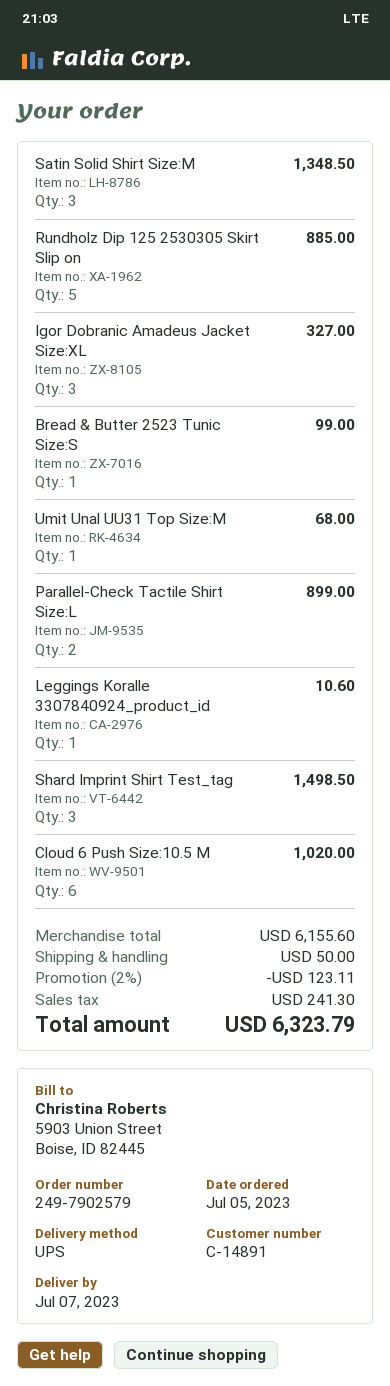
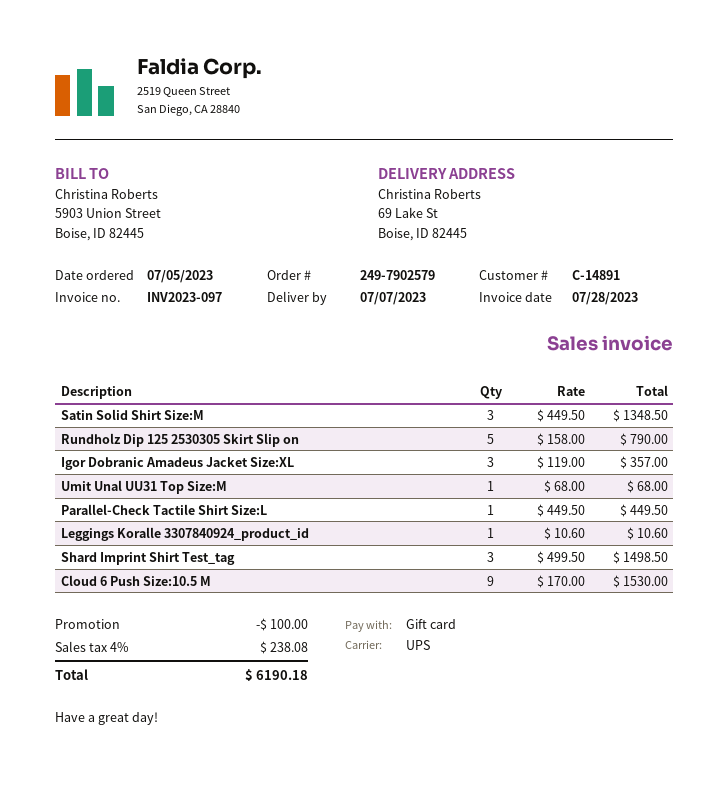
Rundholz Dip 125 2530305 Skirt Slip on: 5 for 885.00 -> 5 for 790.00
Igor Dobranic Amadeus Jacket Size:XL: 3 for 327.00 -> 3 for 357.00
Bread & Butter 2523 Tunic Size:S: 1 for 99.00 -> none
Parallel-Check Tactile Shirt Size:L: 2 for 899.00 -> 1 for 449.50
Cloud 6 Push Size:10.5 M: 6 for 1020.00 -> 9 for 1530.00
discount: 123.11 -> 100.00
shipping: 50.00 -> none
tax: 241.30 -> 238.08
total: 6323.79 -> 6190.18

